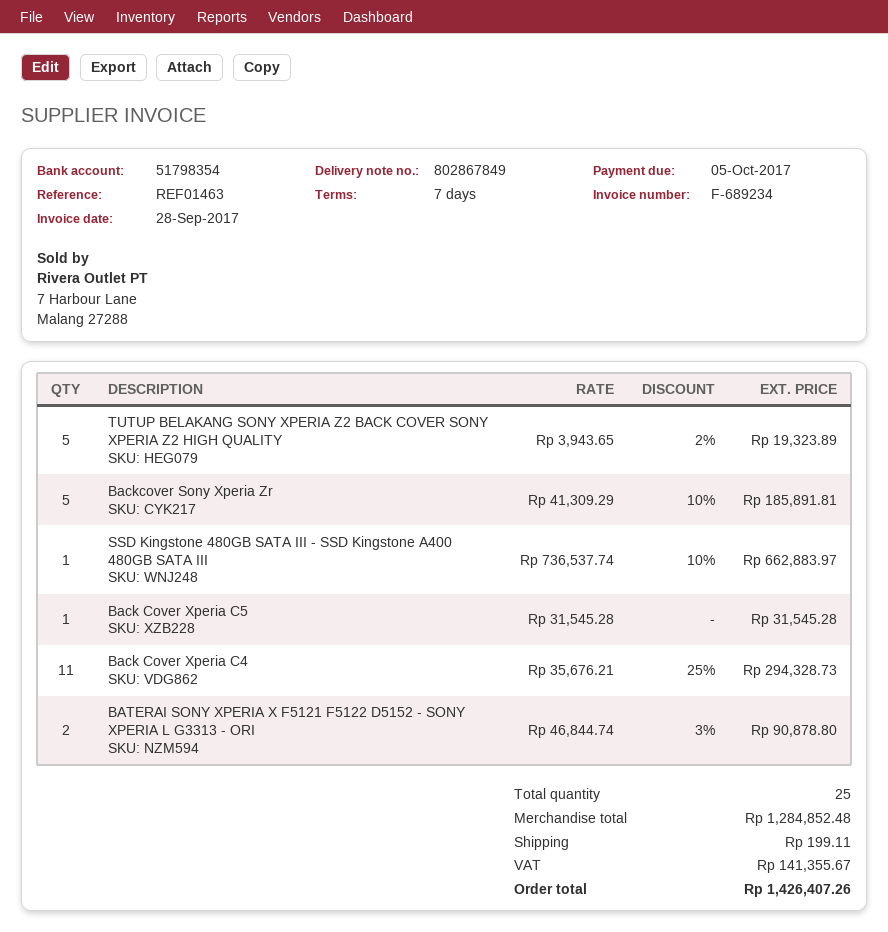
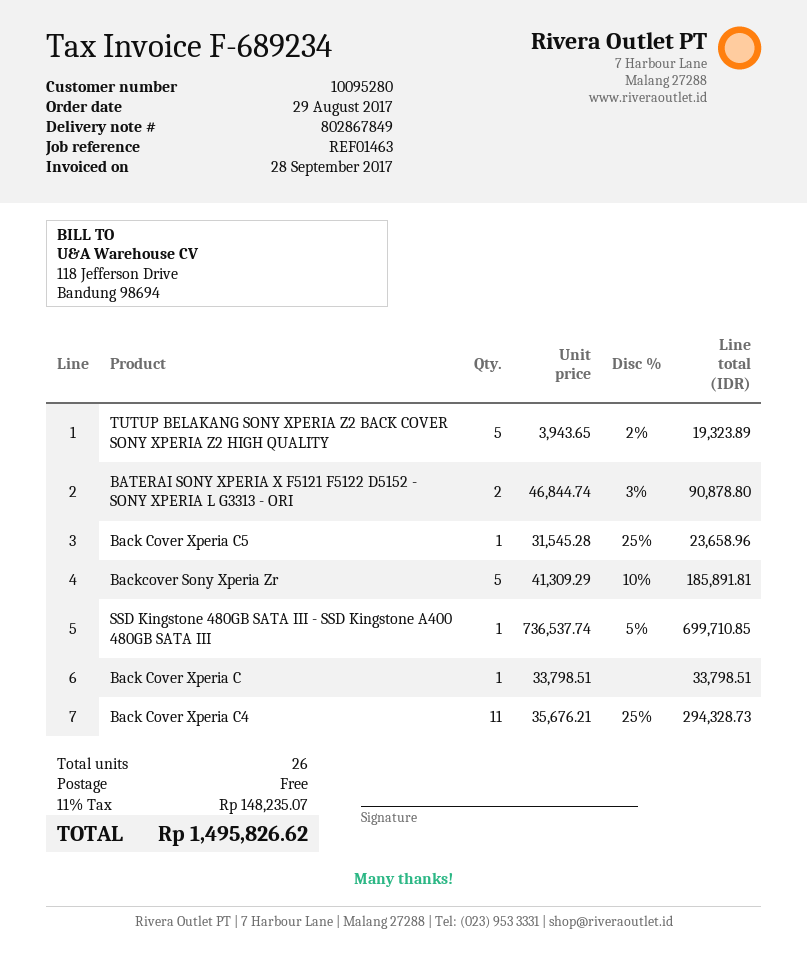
SSD Kingstone 480GB SATA III - SSD Kingstone A400 480GB SATA III: 1 x 736537.74 - 10% = 662883.97 -> 1 x 736537.74 - 5% = 699710.85
Back Cover Xperia C5: 1 x 31545.28 = 31545.28 -> 1 x 31545.28 - 25% = 23658.96
Back Cover Xperia C: none -> 1 x 33798.51 = 33798.51
total quantity: 25 -> 26
shipping: 199.11 -> 0.00
tax: 141355.67 -> 148235.07
total: 1426407.26 -> 1495826.62

